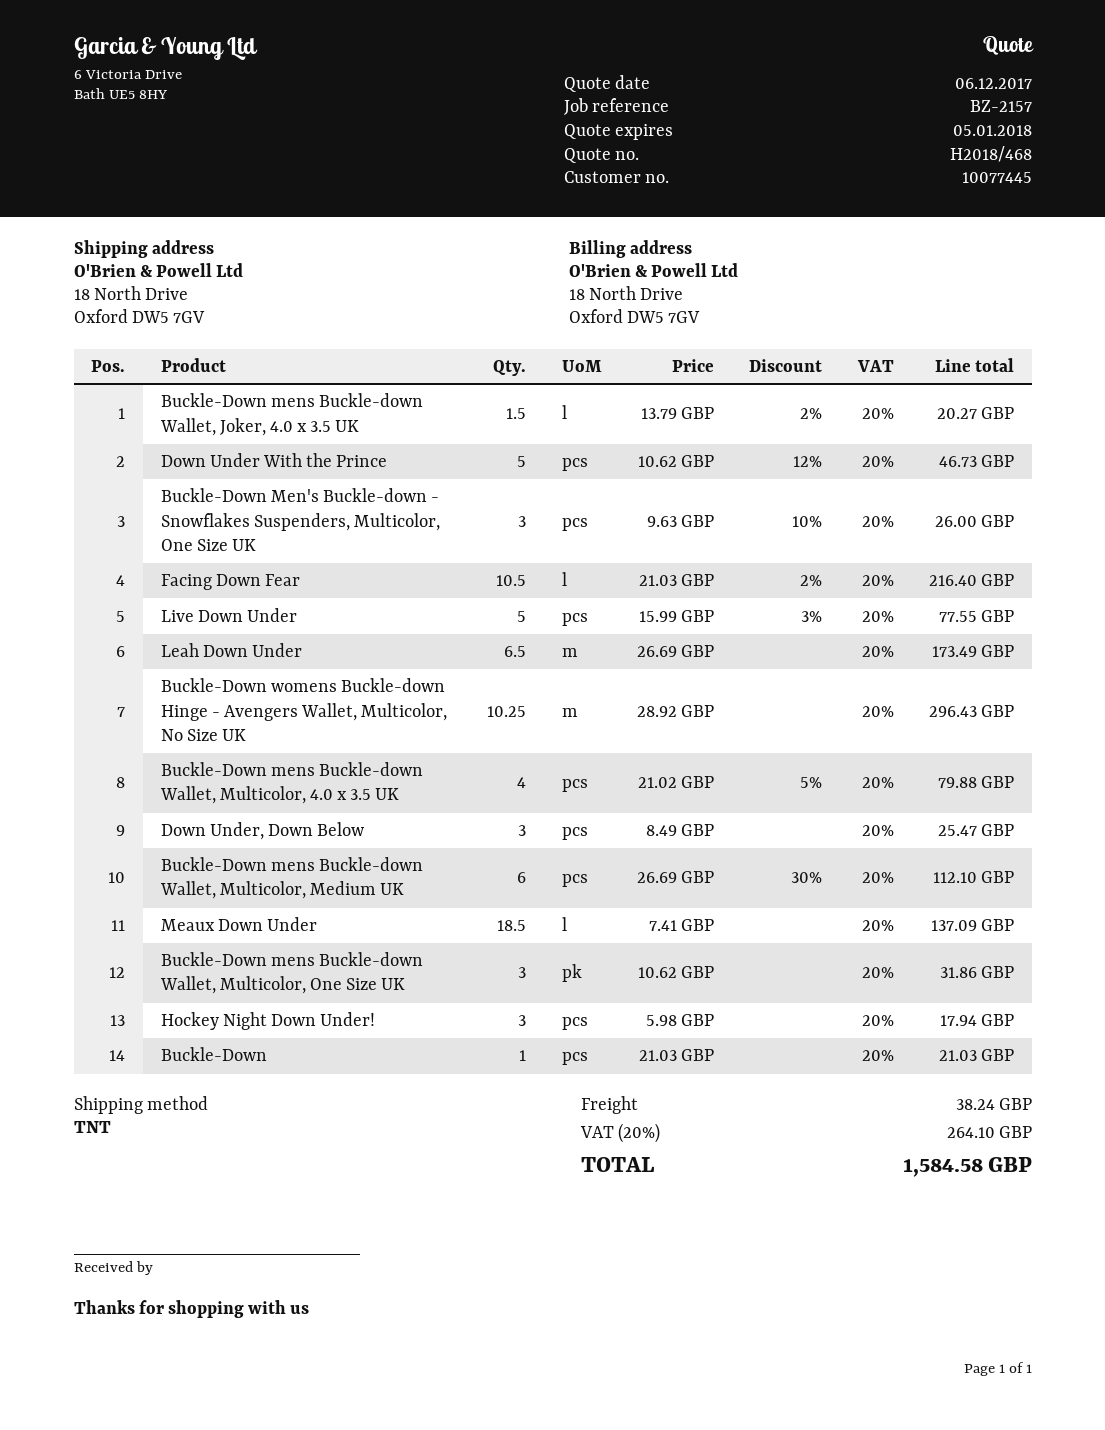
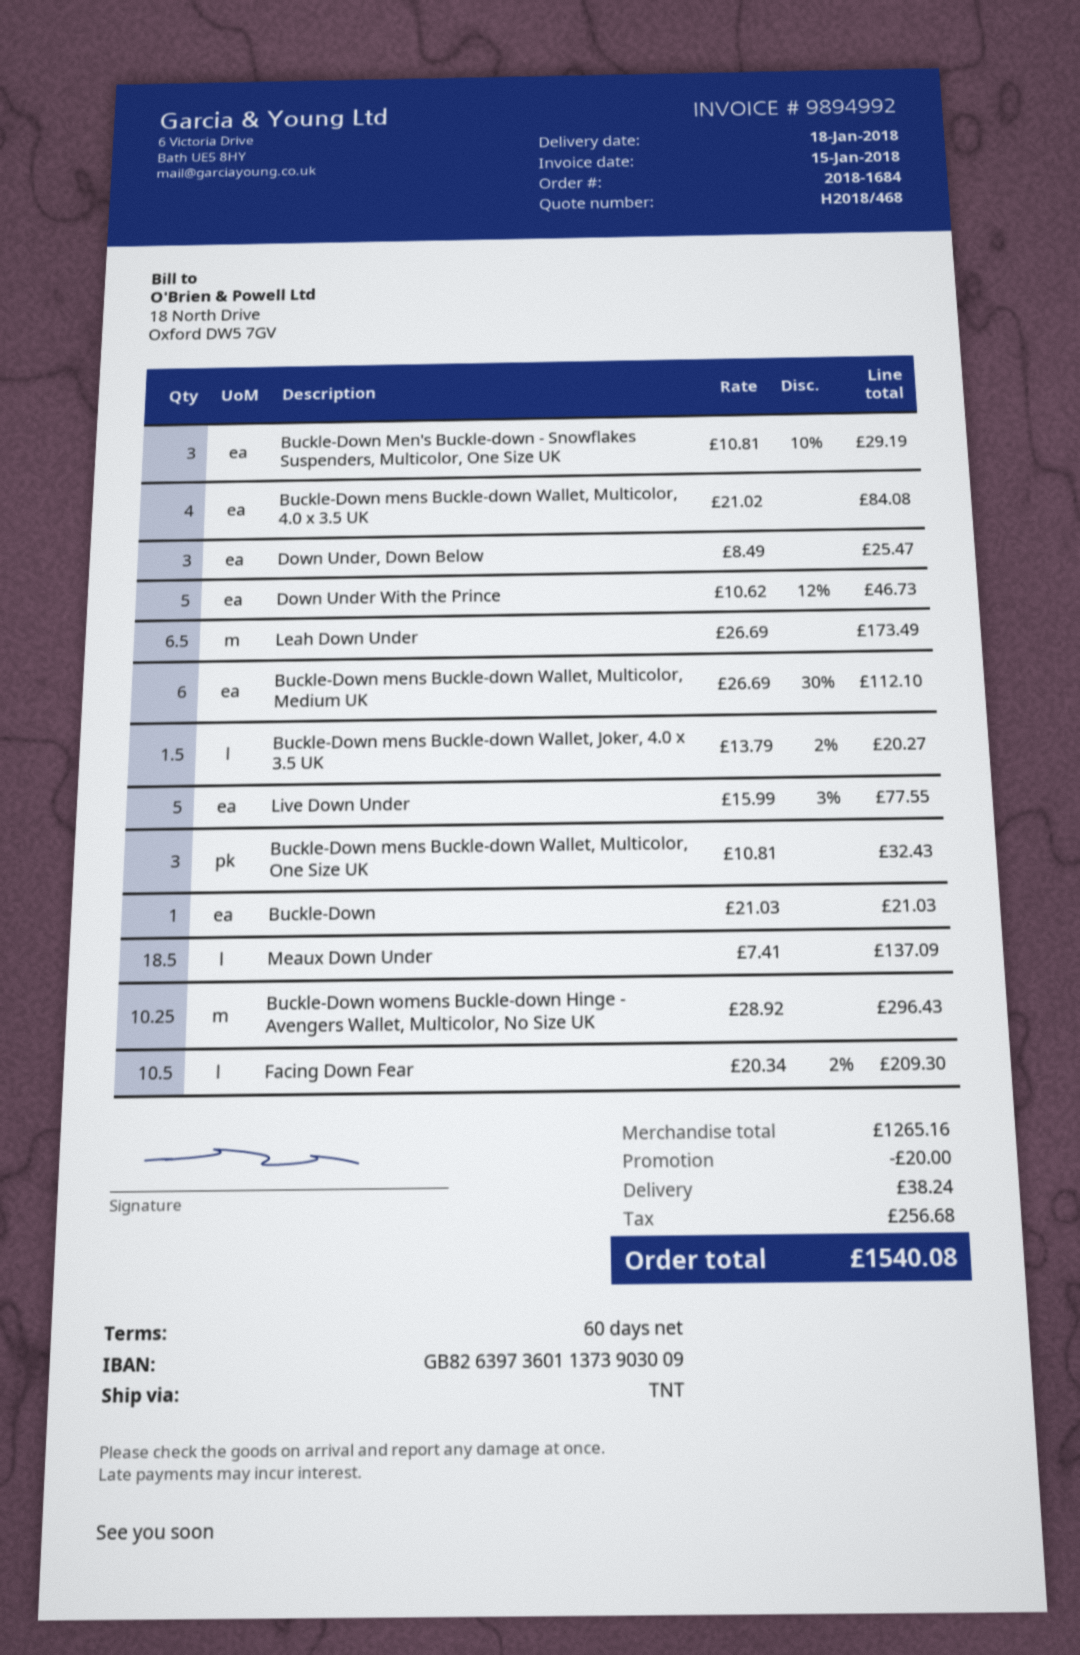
Buckle-Down Men's Buckle-down - Snowflakes Suspenders, Multicolor, One Size UK: 3 x 9.63 - 10% = 26.00 -> 3 x 10.81 - 10% = 29.19
Facing Down Fear: 10.5 x 21.03 - 2% = 216.40 -> 10.5 x 20.34 - 2% = 209.30
Buckle-Down mens Buckle-down Wallet, Multicolor, 4.0 x 3.5 UK: 4 x 21.02 - 5% = 79.88 -> 4 x 21.02 = 84.08
Buckle-Down mens Buckle-down Wallet, Multicolor, One Size UK: 3 x 10.62 = 31.86 -> 3 x 10.81 = 32.43
Hockey Night Down Under!: 3 x 5.98 = 17.94 -> none
discount: none -> 20.00
tax: 264.10 -> 256.68
total: 1584.58 -> 1540.08

